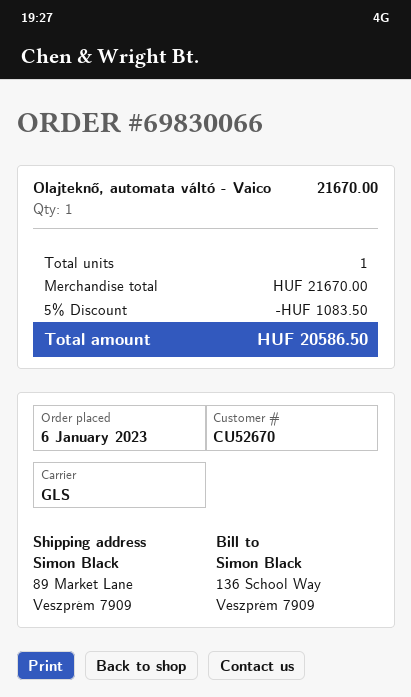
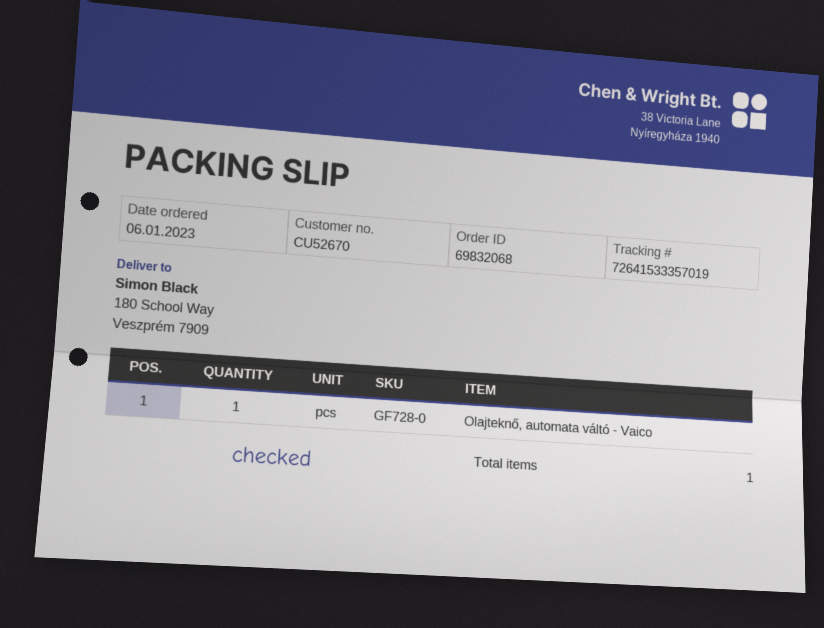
order number: 69830066 -> 69832068
ship to: 89 Market Lane, Veszprém 7909 -> 180 School Way, Veszprém 7909

